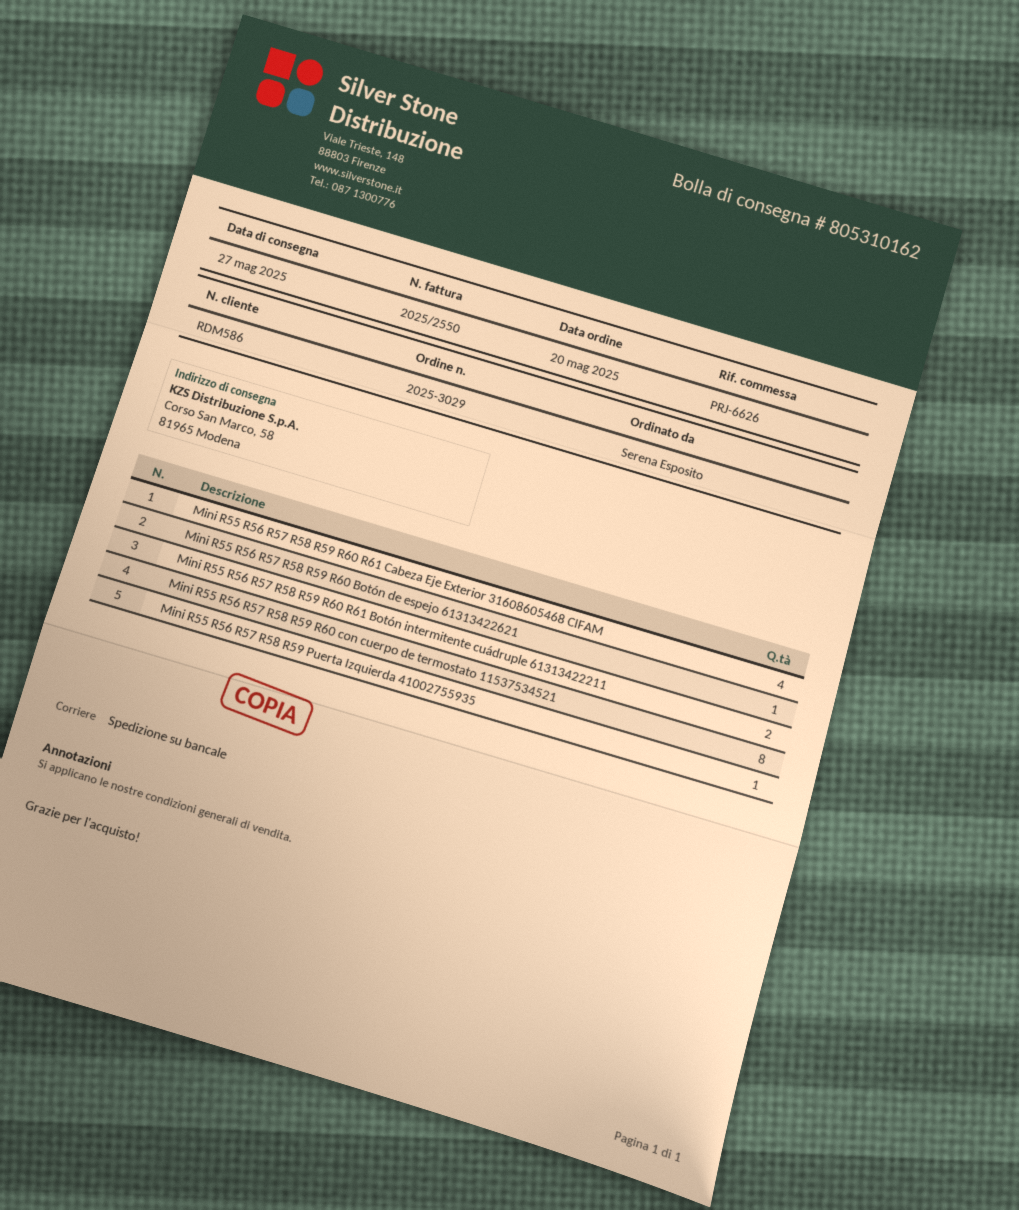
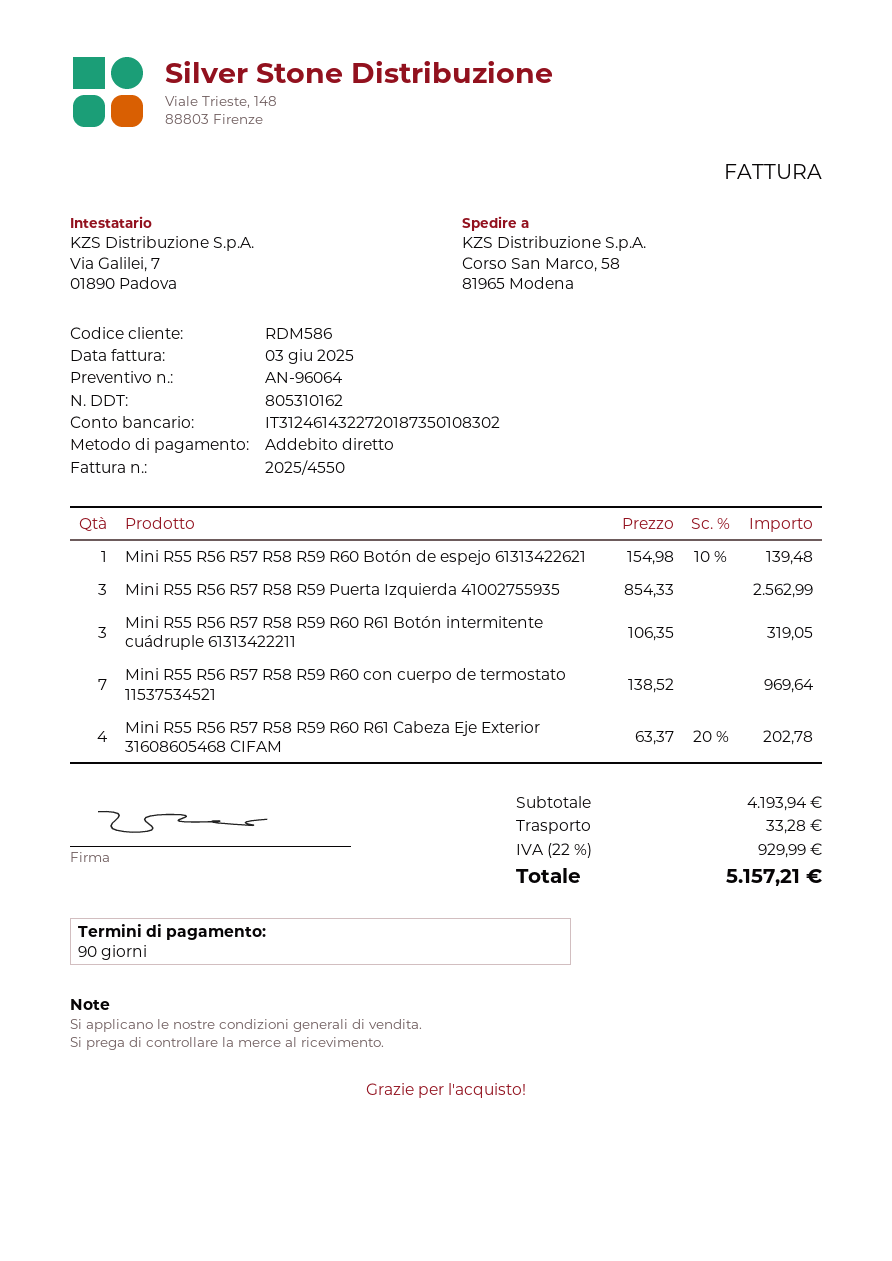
invoice number: 2025/2550 -> 2025/4550
Mini R55 R56 R57 R58 R59 R60 R61 Botón intermitente cuádruple 61313422211: 2 -> 3
Mini R55 R56 R57 R58 R59 R60 con cuerpo de termostato 11537534521: 8 -> 7
Mini R55 R56 R57 R58 R59 Puerta Izquierda 41002755935: 1 -> 3

